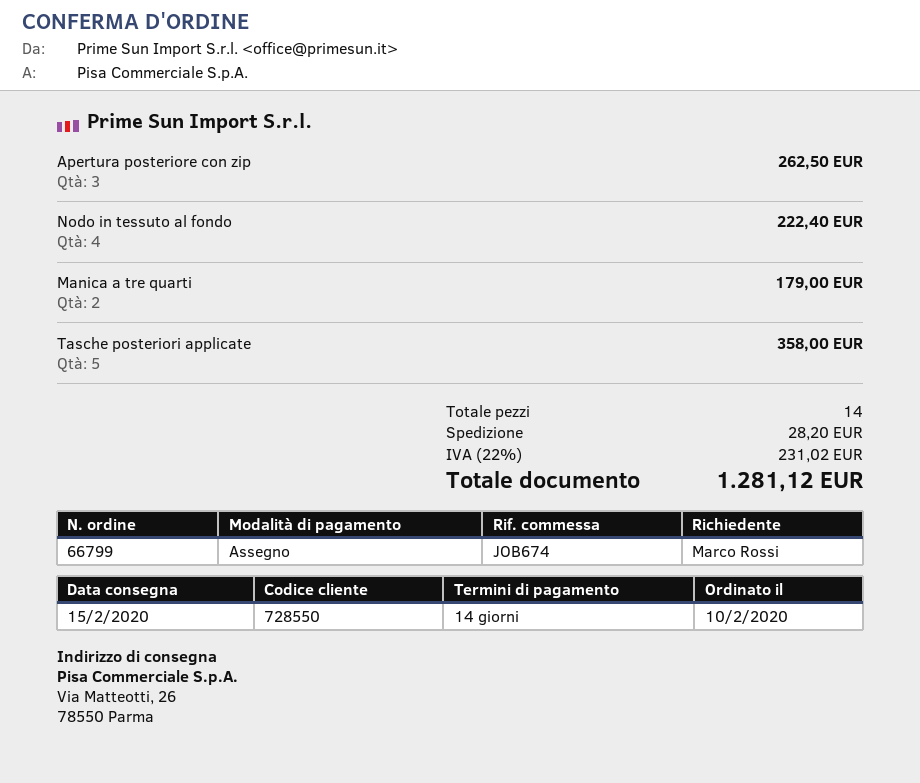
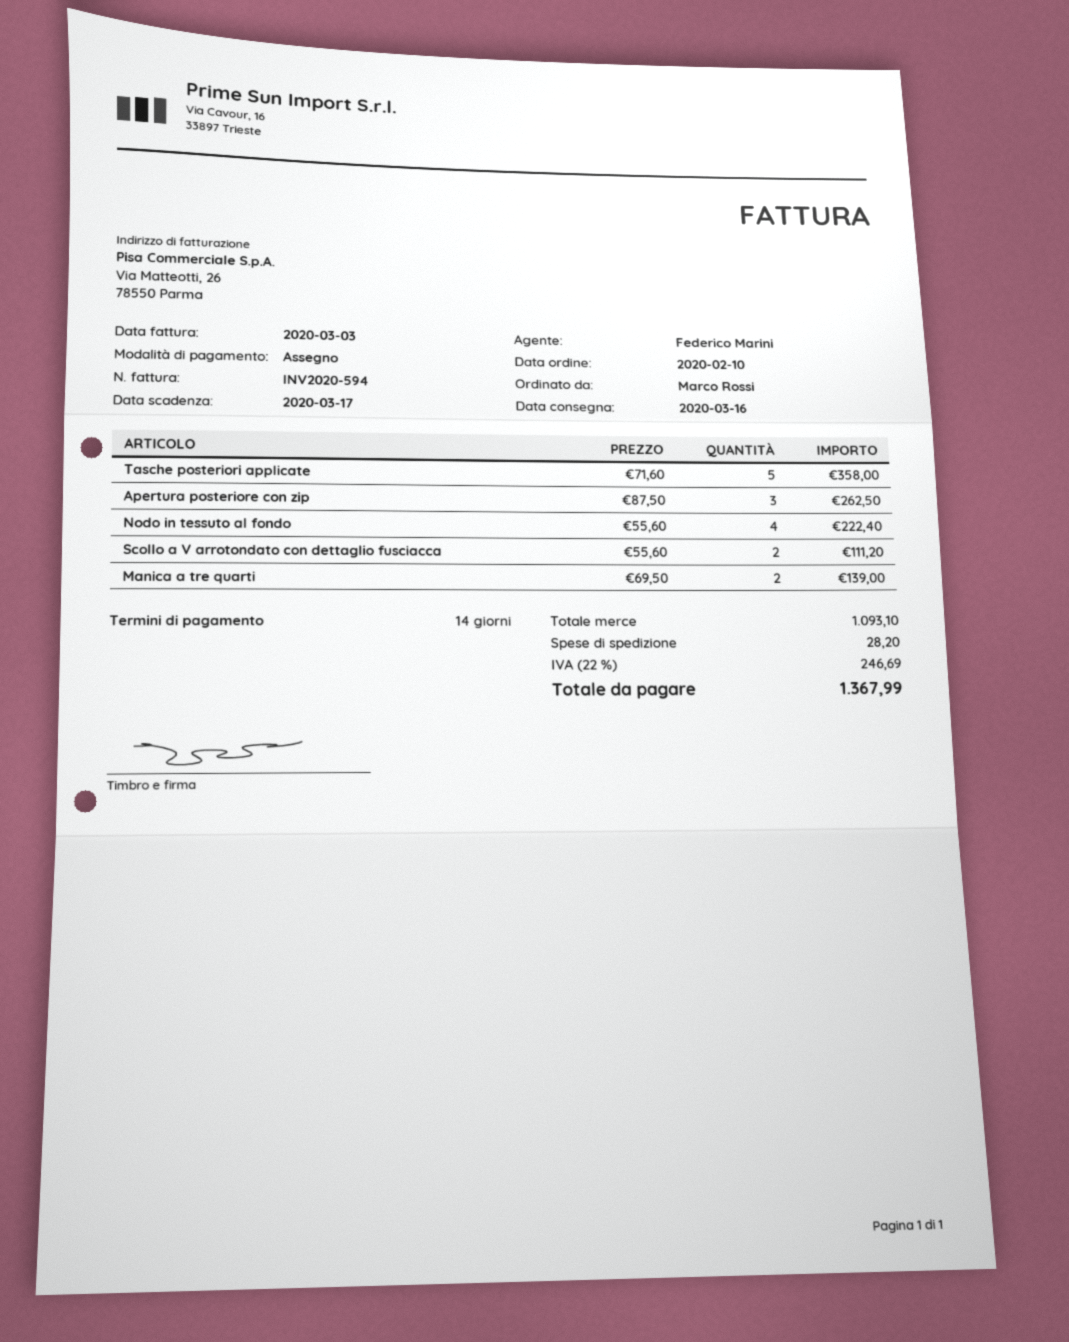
delivery date: 2020-02-15 -> 2020-03-16
Manica a tre quarti: 2 for 179.00 -> 2 for 139.00
Scollo a V arrotondato con dettaglio fusciacca: none -> 2 for 111.20
tax: 22% = 231.02 -> 22% = 246.69
total: 1281.12 -> 1367.99

